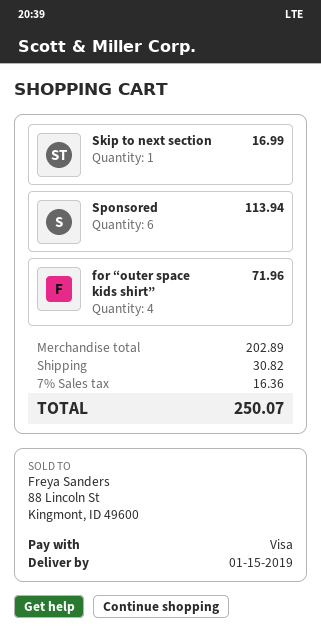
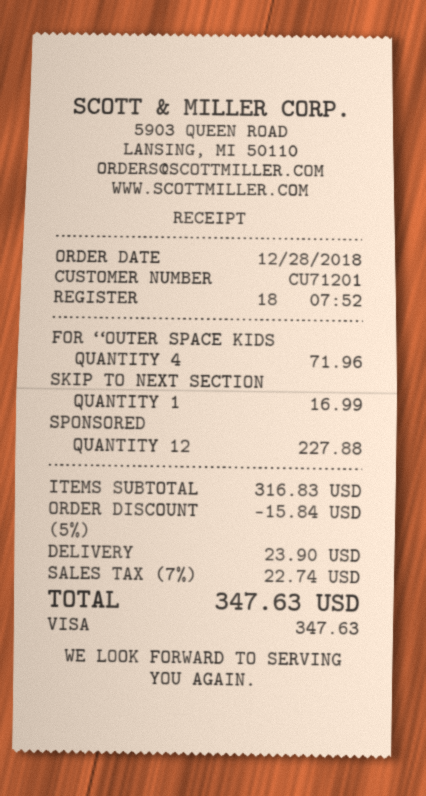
Sponsored: 6 for 113.94 -> 12 for 227.88
subtotal: 202.89 -> 316.83
discount: none -> 5% = 15.84
shipping: 30.82 -> 23.90
tax: 7% = 16.36 -> 7% = 22.74
total: 250.07 -> 347.63

